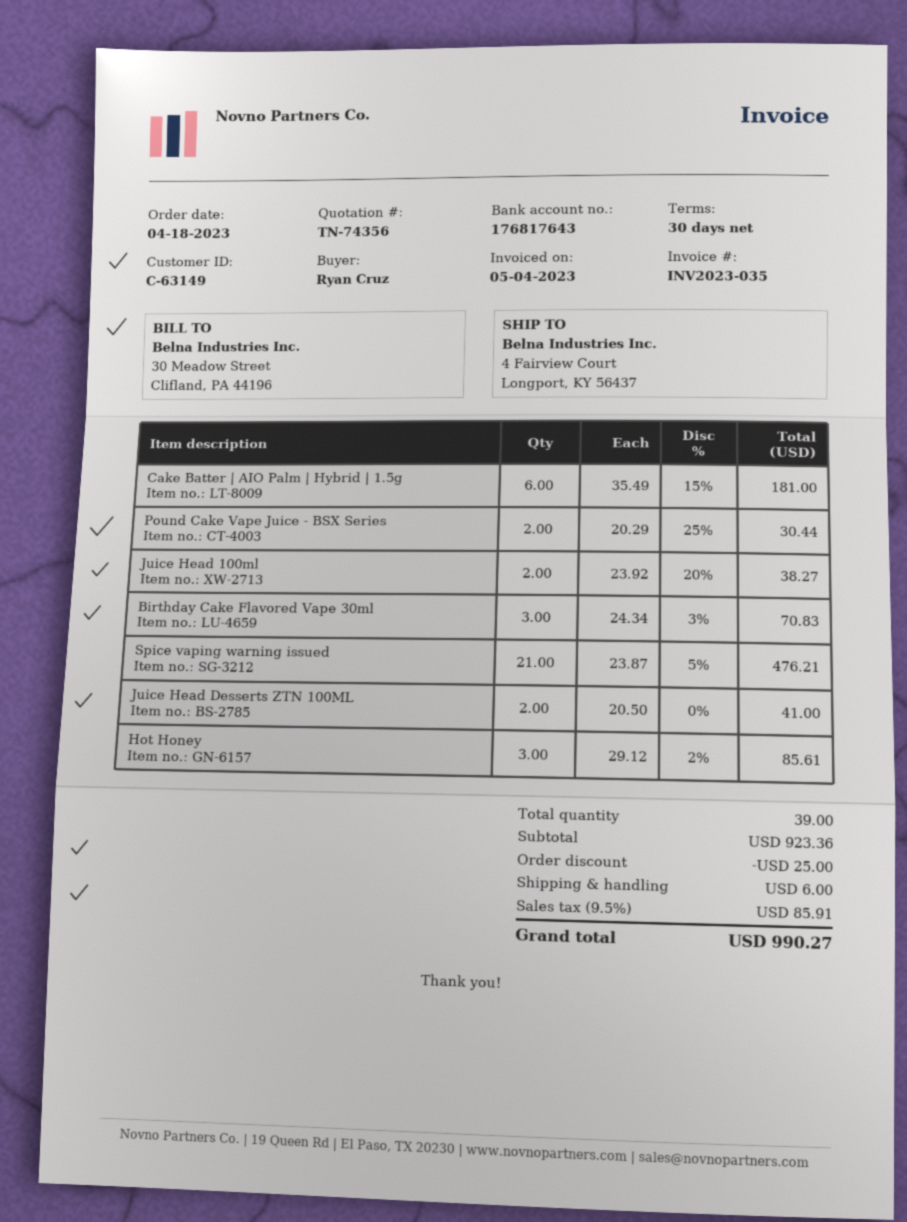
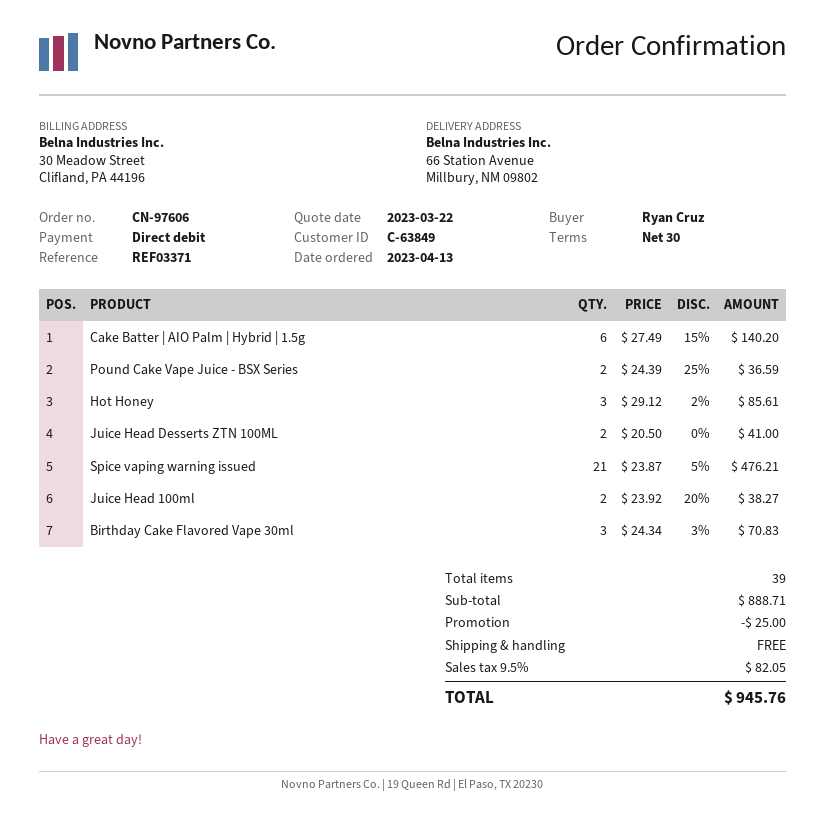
order date: 2023-04-18 -> 2023-04-13
customer number: C-63149 -> C-63849
ship to: 4 Fairview Court, Longport, KY 56437 -> 66 Station Avenue, Millbury, NM 09802
Cake Batter | AIO Palm | Hybrid | 1.5g: 6 x 35.49 - 15% = 181.00 -> 6 x 27.49 - 15% = 140.20
Pound Cake Vape Juice - BSX Series: 2 x 20.29 - 25% = 30.44 -> 2 x 24.39 - 25% = 36.59
subtotal: 923.36 -> 888.71
shipping: 6.00 -> 0.00
tax: 9.5% = 85.91 -> 9.5% = 82.05
total: 990.27 -> 945.76

